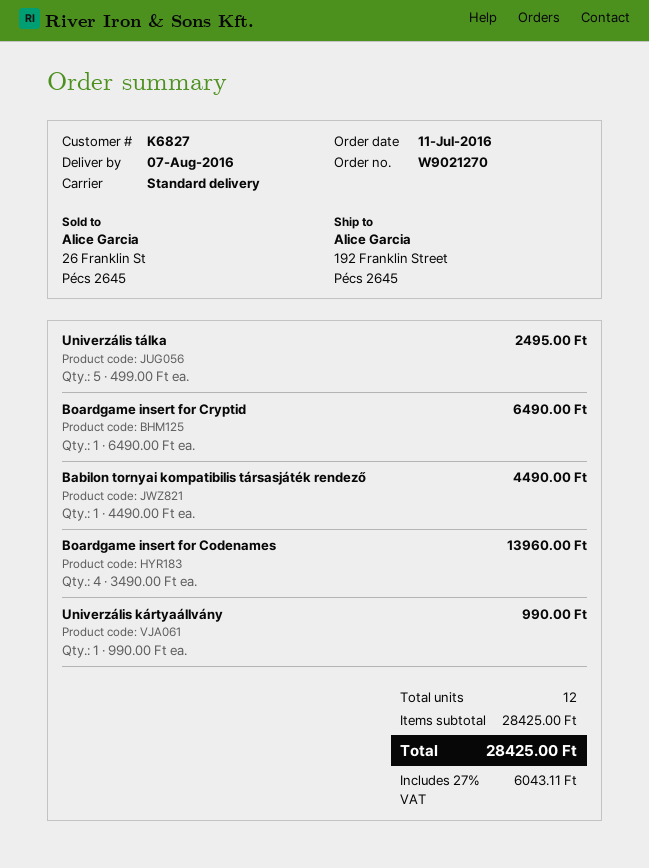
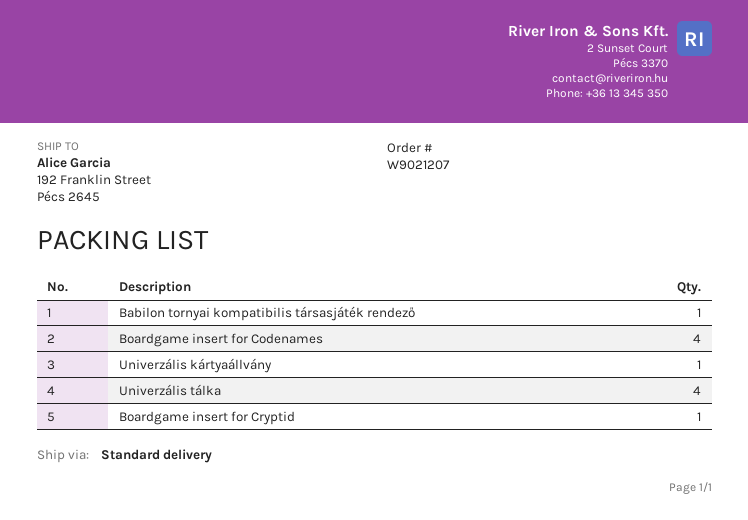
order number: W9021270 -> W9021207
Univerzális tálka: 5 -> 4

